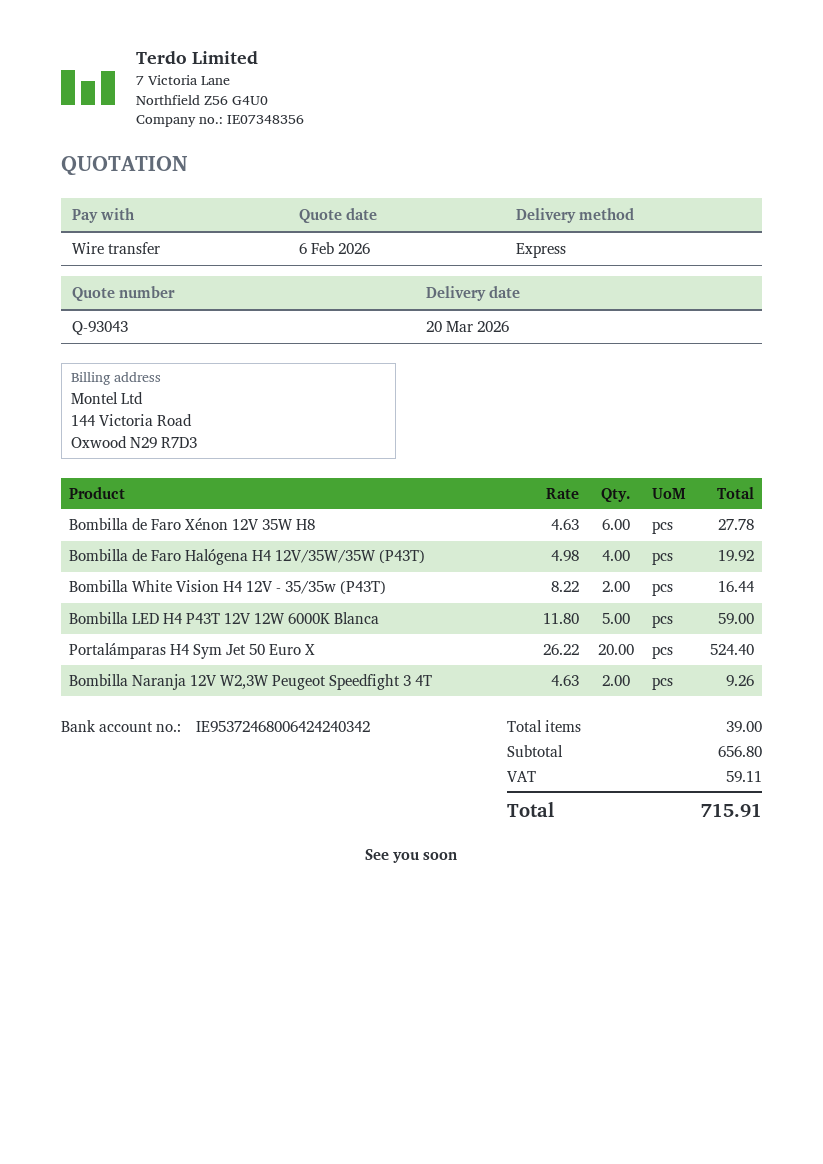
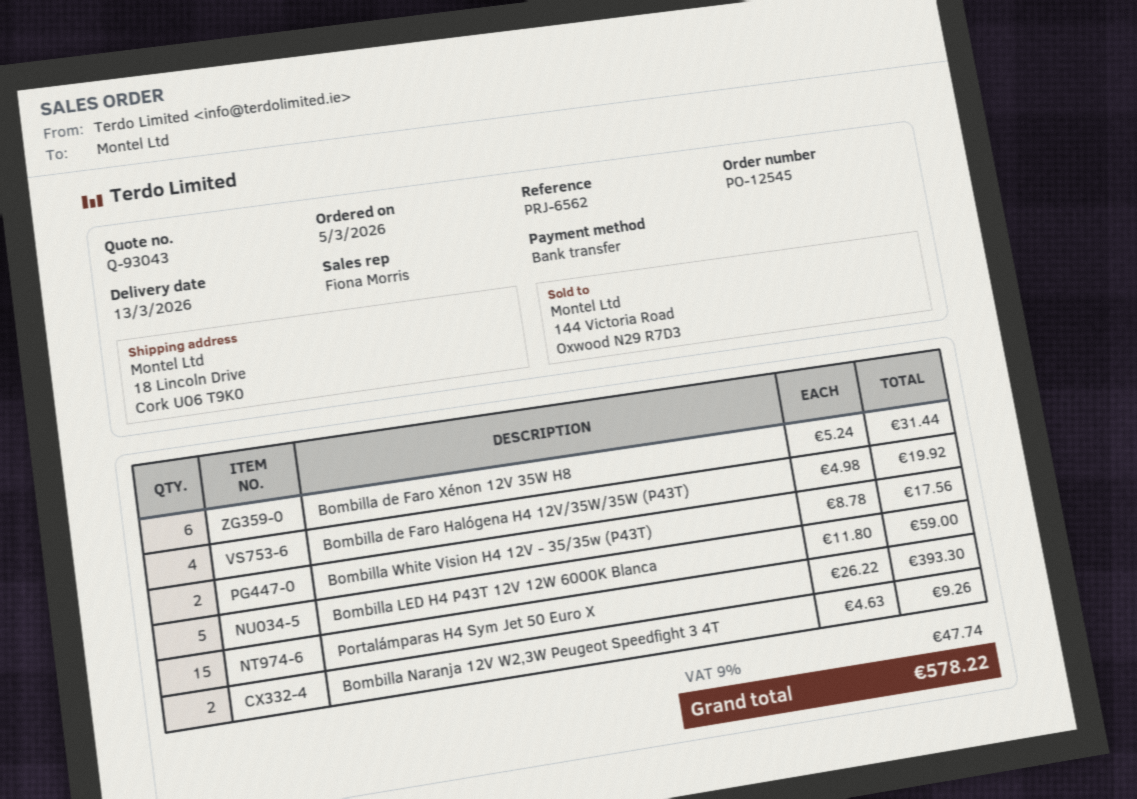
delivery date: 2026-03-20 -> 2026-03-13
Bombilla de Faro Xénon 12V 35W H8: 6 x 4.63 = 27.78 -> 6 x 5.24 = 31.44
Bombilla White Vision H4 12V - 35/35w (P43T): 2 x 8.22 = 16.44 -> 2 x 8.78 = 17.56
Portalámparas H4 Sym Jet 50 Euro X: 20 x 26.22 = 524.40 -> 15 x 26.22 = 393.30
tax: 59.11 -> 47.74
total: 715.91 -> 578.22

